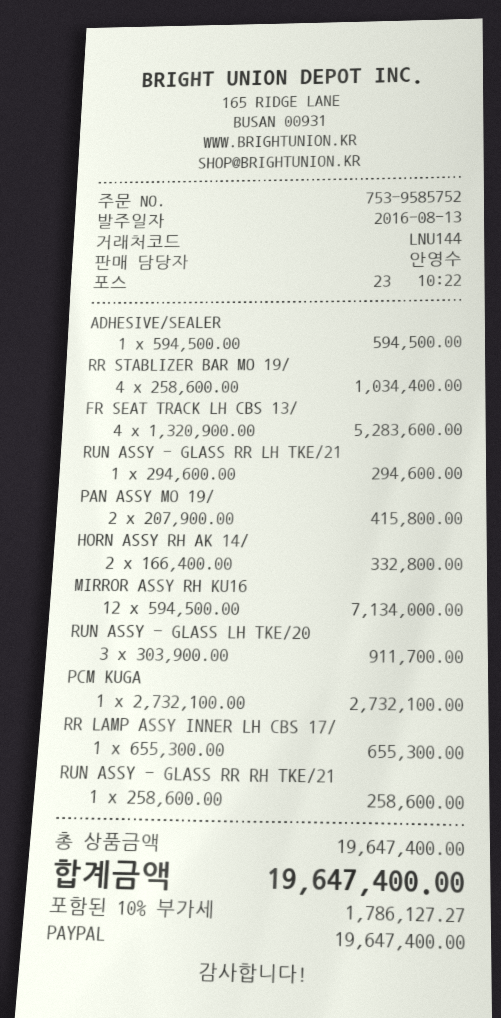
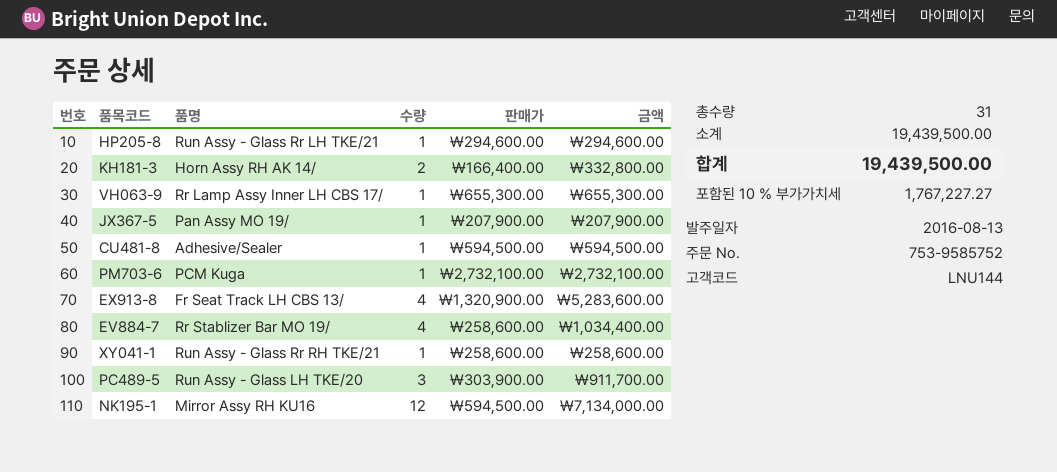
PAN ASSY MO 19/: 2 x 207900.00 = 415800.00 -> 1 x 207900.00 = 207900.00
subtotal: 19647400.00 -> 19439500.00
tax: 10% = 1786127.27 -> 10% = 1767227.27
total: 19647400.00 -> 19439500.00

